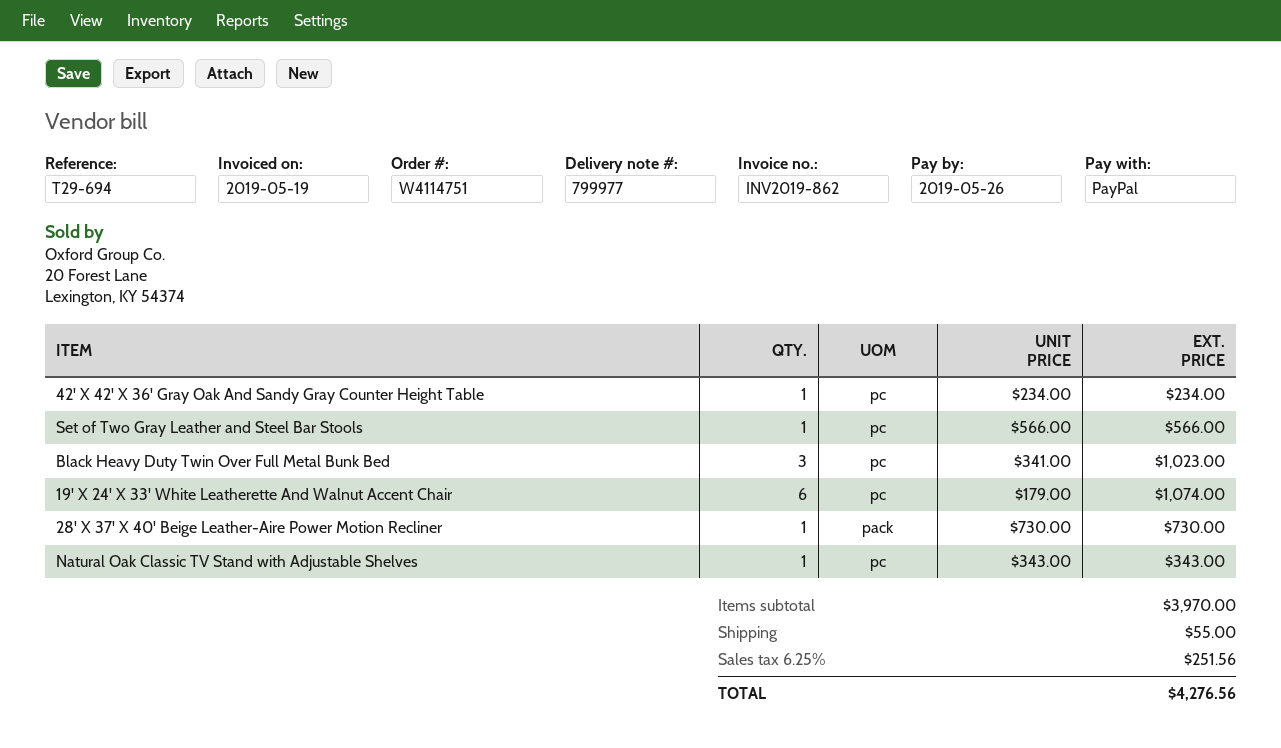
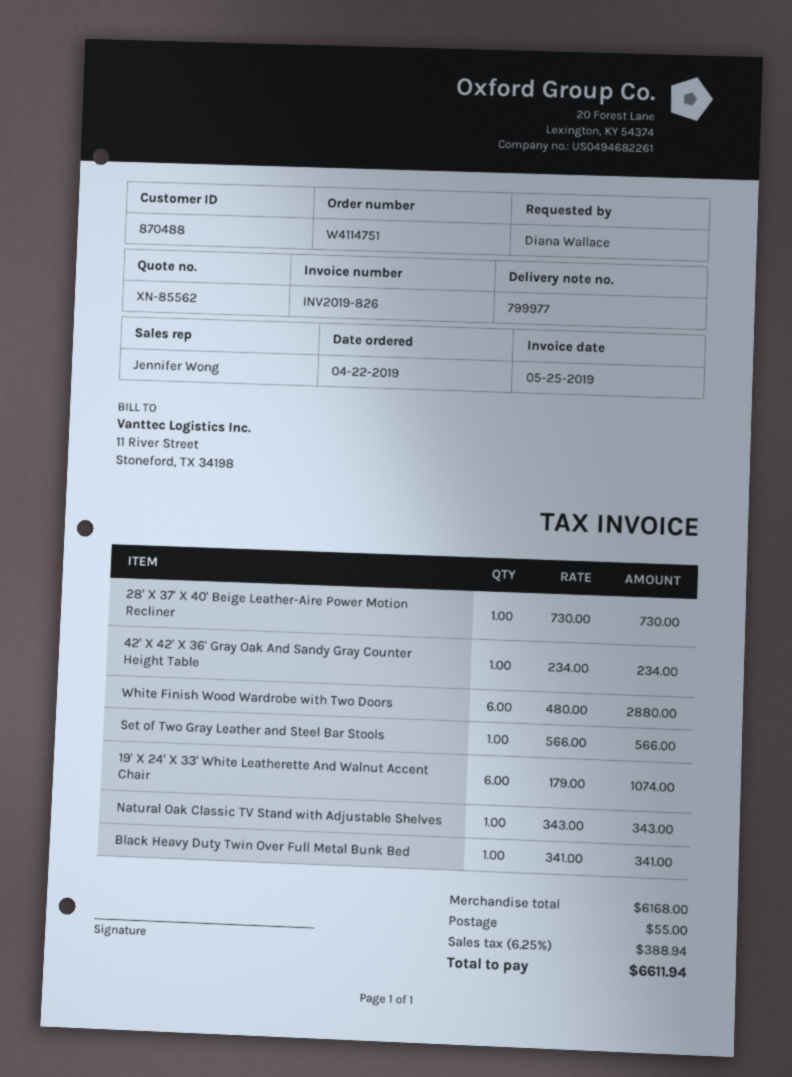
invoice number: INV2019-862 -> INV2019-826
invoice date: 2019-05-19 -> 2019-05-25
Black Heavy Duty Twin Over Full Metal Bunk Bed: 3 x 341.00 = 1023.00 -> 1 x 341.00 = 341.00
White Finish Wood Wardrobe with Two Doors: none -> 6 x 480.00 = 2880.00
subtotal: 3970.00 -> 6168.00
tax: 6.25% = 251.56 -> 6.25% = 388.94
total: 4276.56 -> 6611.94

